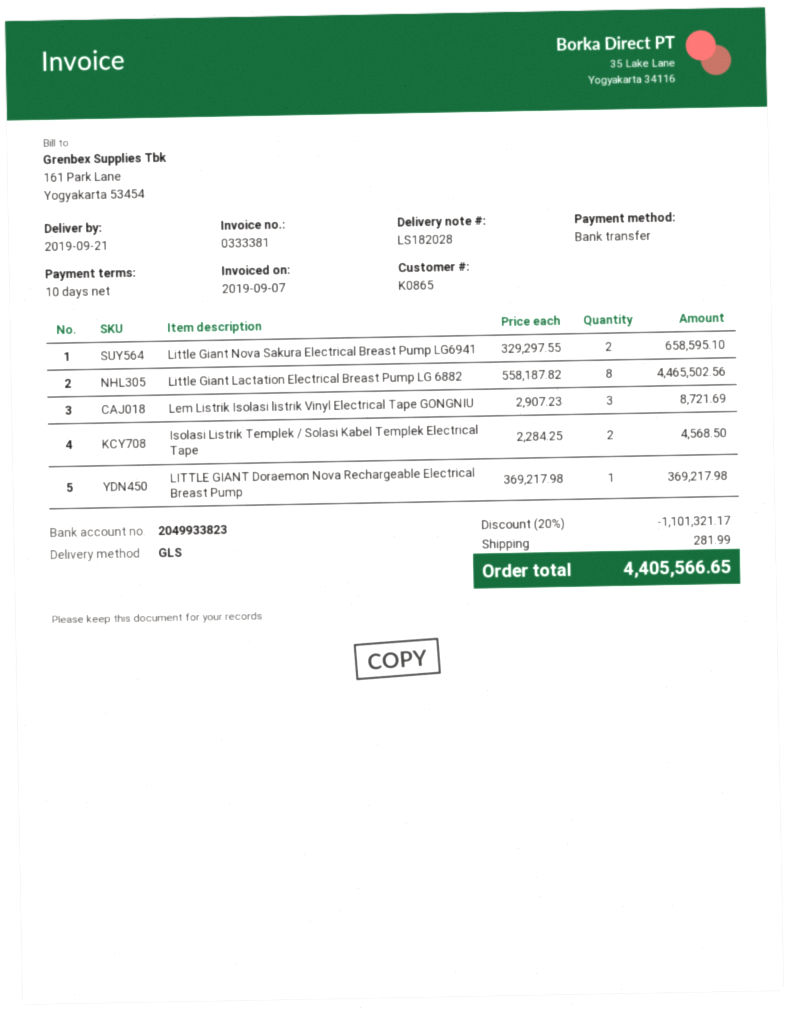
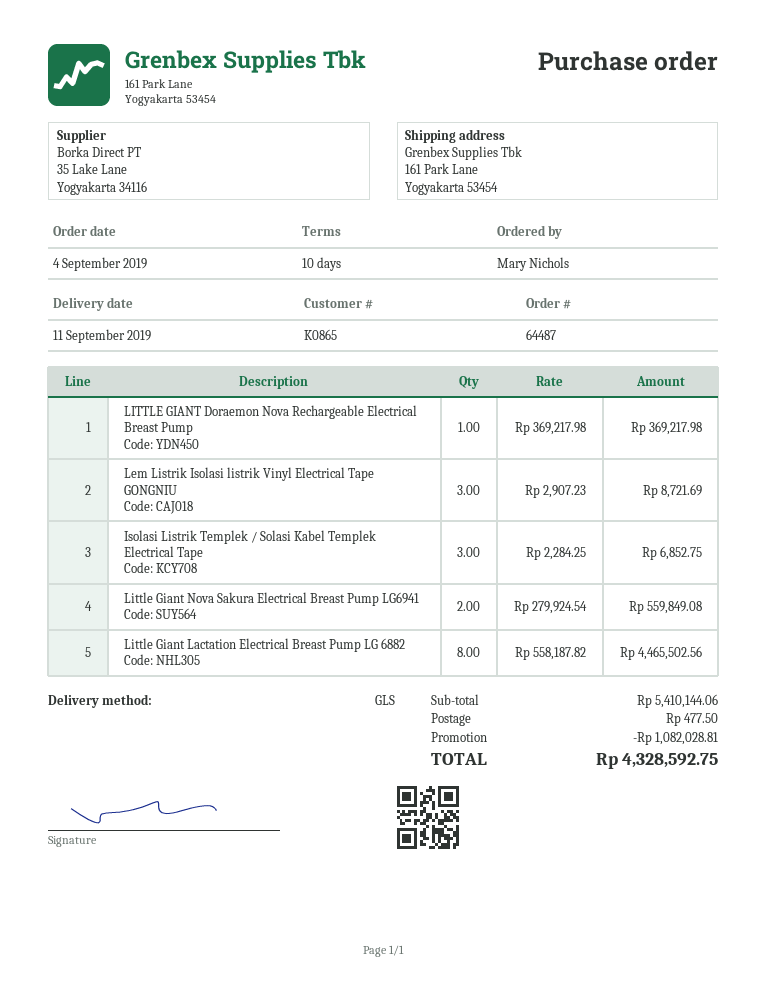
delivery date: 2019-09-21 -> 2019-09-11
Little Giant Nova Sakura Electrical Breast Pump LG6941: 2 x 329297.55 = 658595.10 -> 2 x 279924.54 = 559849.08
Isolasi Listrik Templek / Solasi Kabel Templek Electrical Tape: 2 x 2284.25 = 4568.50 -> 3 x 2284.25 = 6852.75
discount: 1101321.17 -> 1082028.81
shipping: 281.99 -> 477.50
total: 4405566.65 -> 4328592.75

